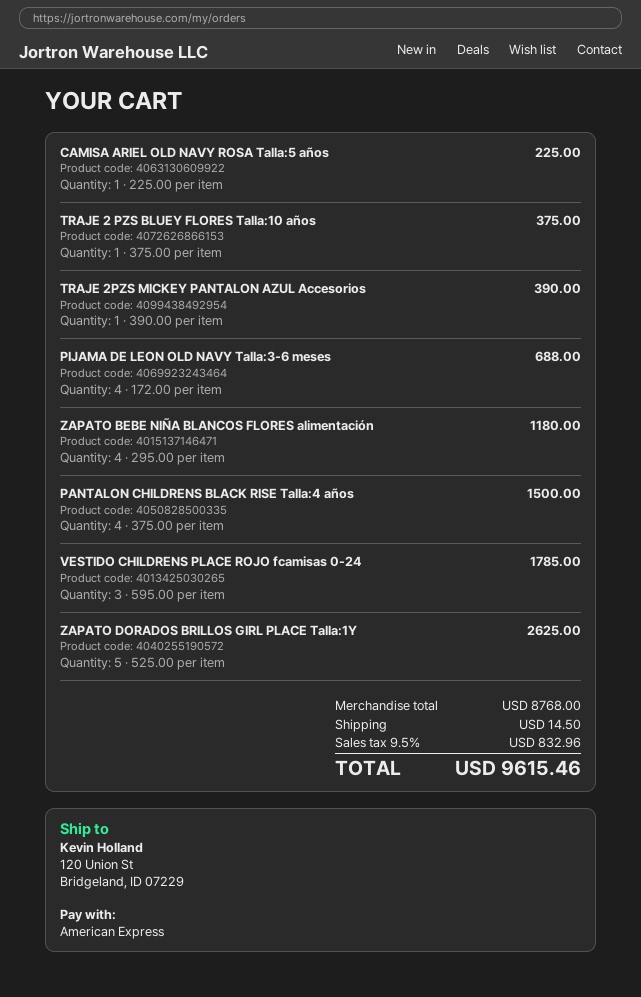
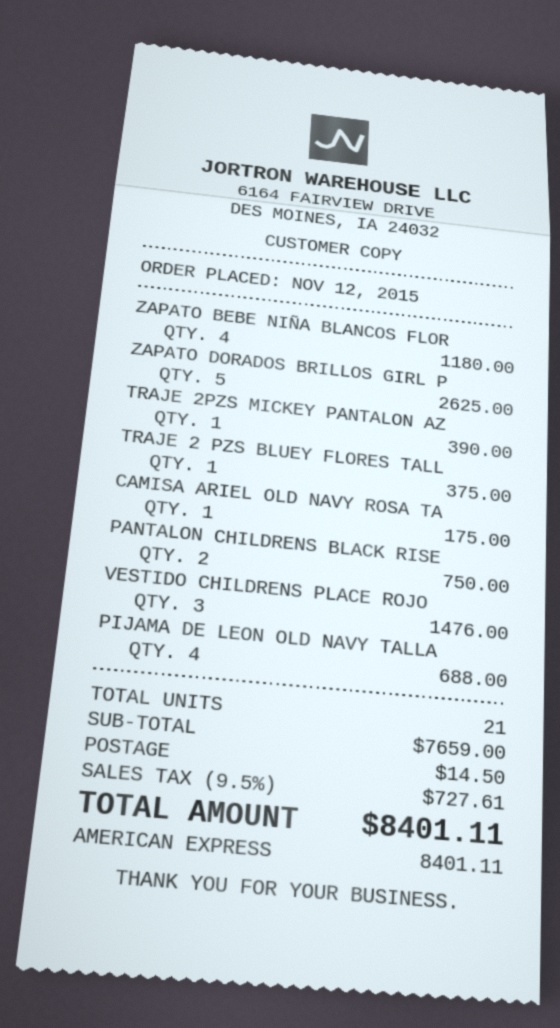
CAMISA ARIEL OLD NAVY ROSA Talla:5 años: 1 for 225.00 -> 1 for 175.00
PANTALON CHILDRENS BLACK RISE Talla:4 años: 4 for 1500.00 -> 2 for 750.00
VESTIDO CHILDRENS PLACE ROJO fcamisas 0-24: 3 for 1785.00 -> 3 for 1476.00
subtotal: 8768.00 -> 7659.00
tax: 9.5% = 832.96 -> 9.5% = 727.61
total: 9615.46 -> 8401.11

